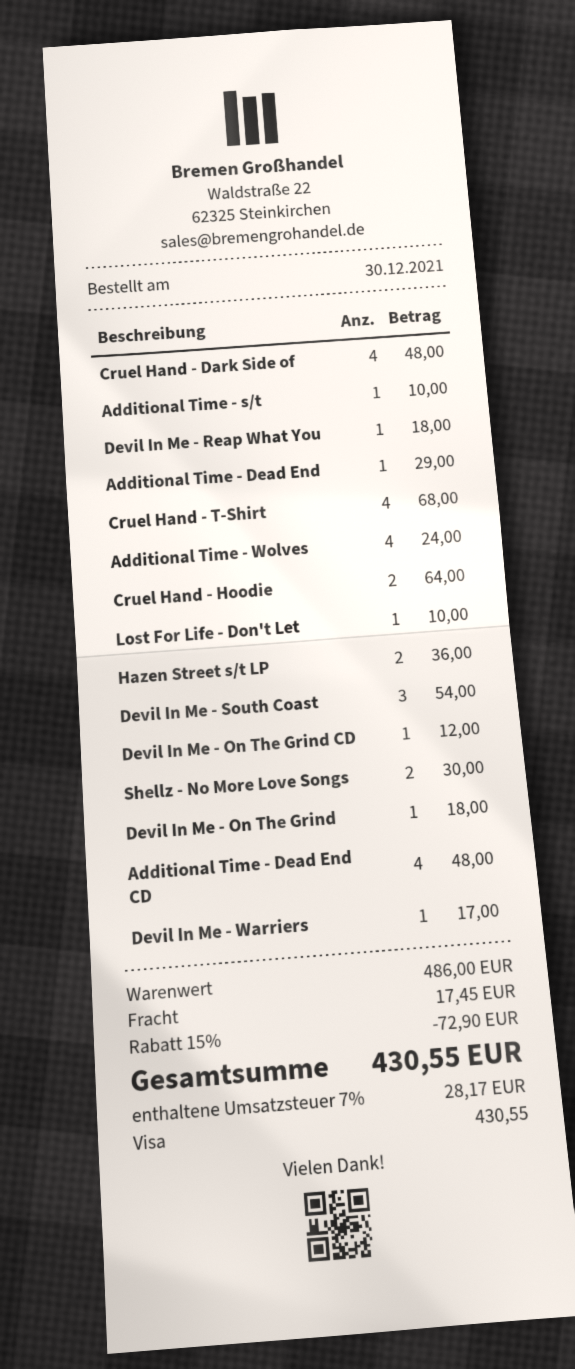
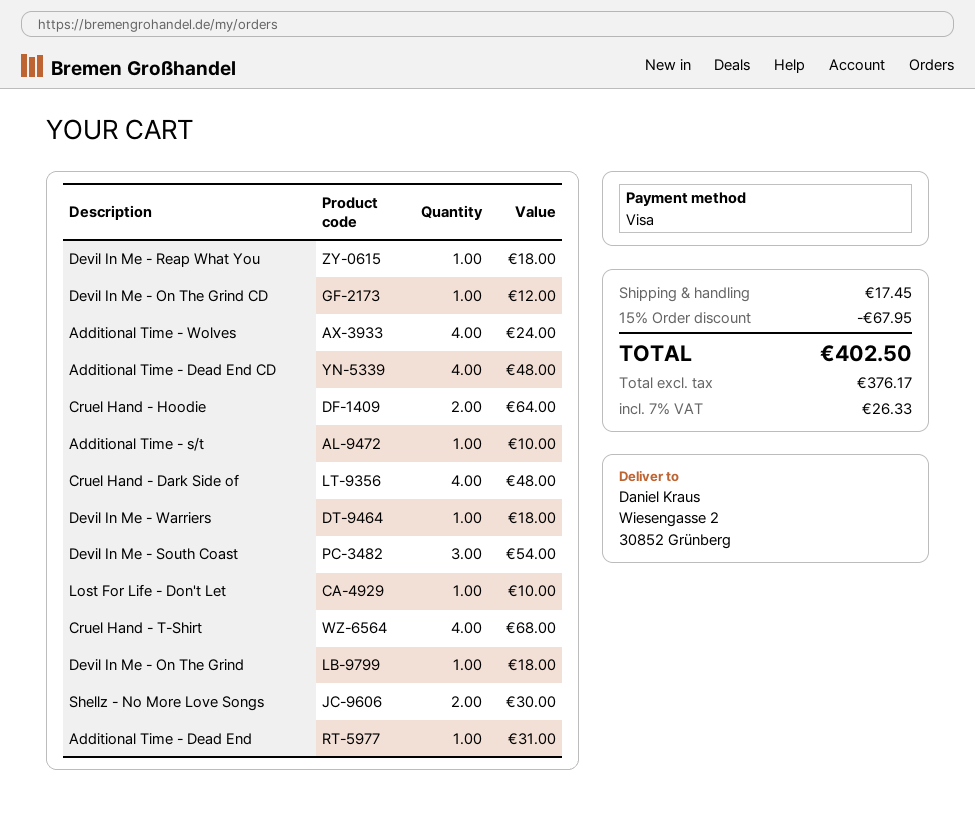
Additional Time - Dead End: 1 for 29.00 -> 1 for 31.00
Hazen Street s/t LP: 2 for 36.00 -> none
Devil In Me - Warriers: 1 for 17.00 -> 1 for 18.00
discount: 15% = 72.90 -> 15% = 67.95
tax: 7% = 28.17 -> 7% = 26.33
total: 430.55 -> 402.50

